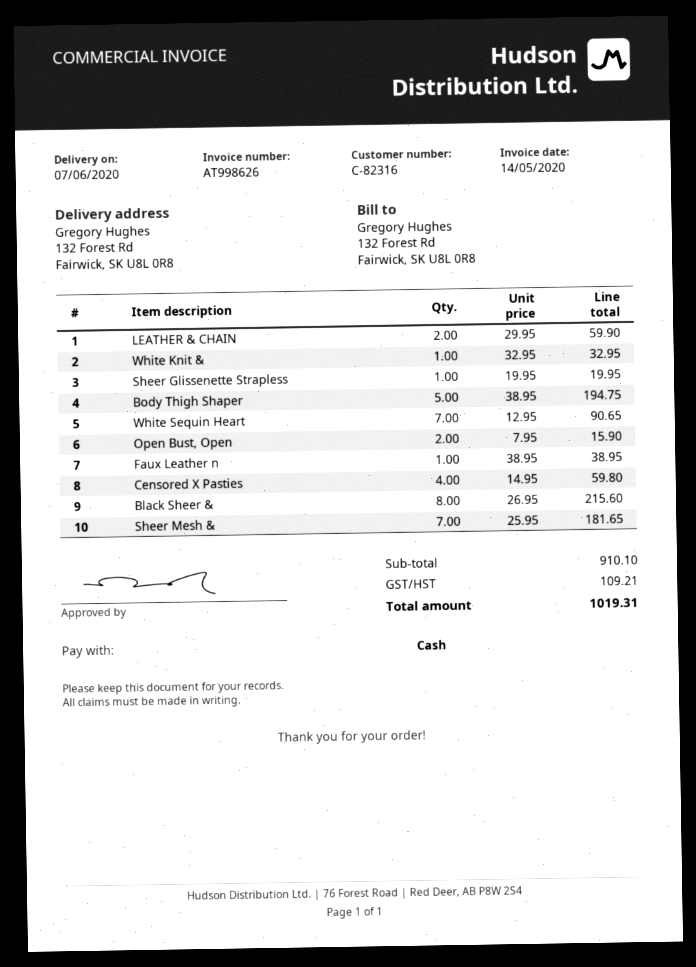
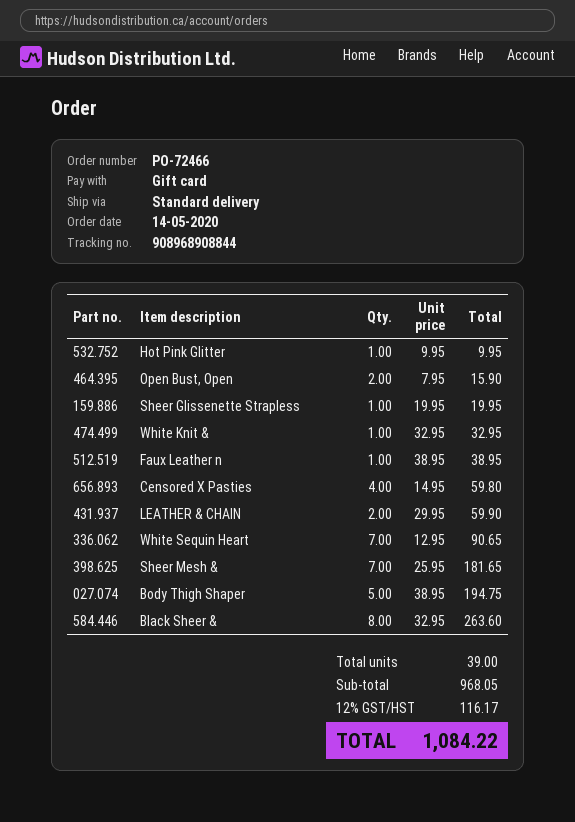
payment method: cash -> gift card
Black Sheer &: 8 x 26.95 = 215.60 -> 8 x 32.95 = 263.60
Hot Pink Glitter: none -> 1 x 9.95 = 9.95
subtotal: 910.10 -> 968.05
tax: 109.21 -> 116.17
total: 1019.31 -> 1084.22

